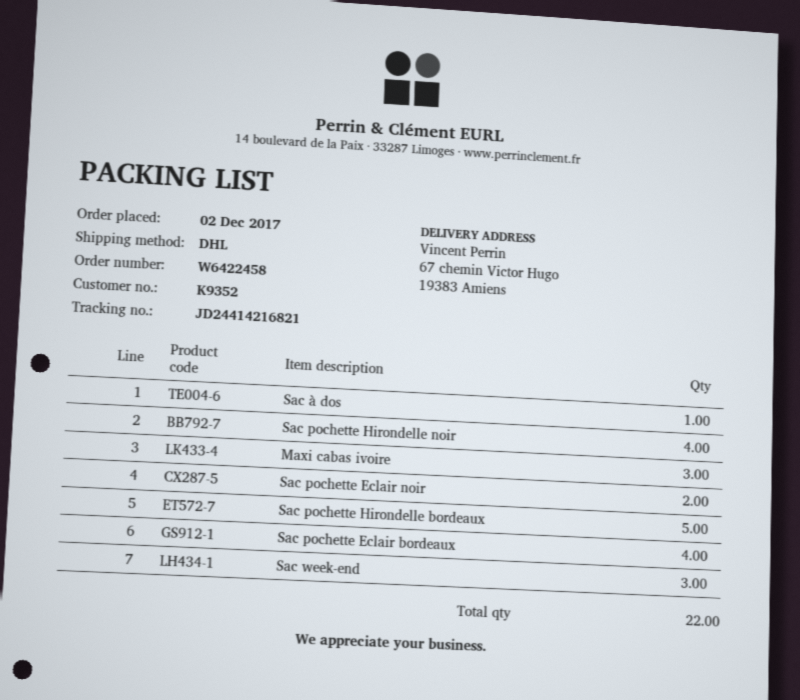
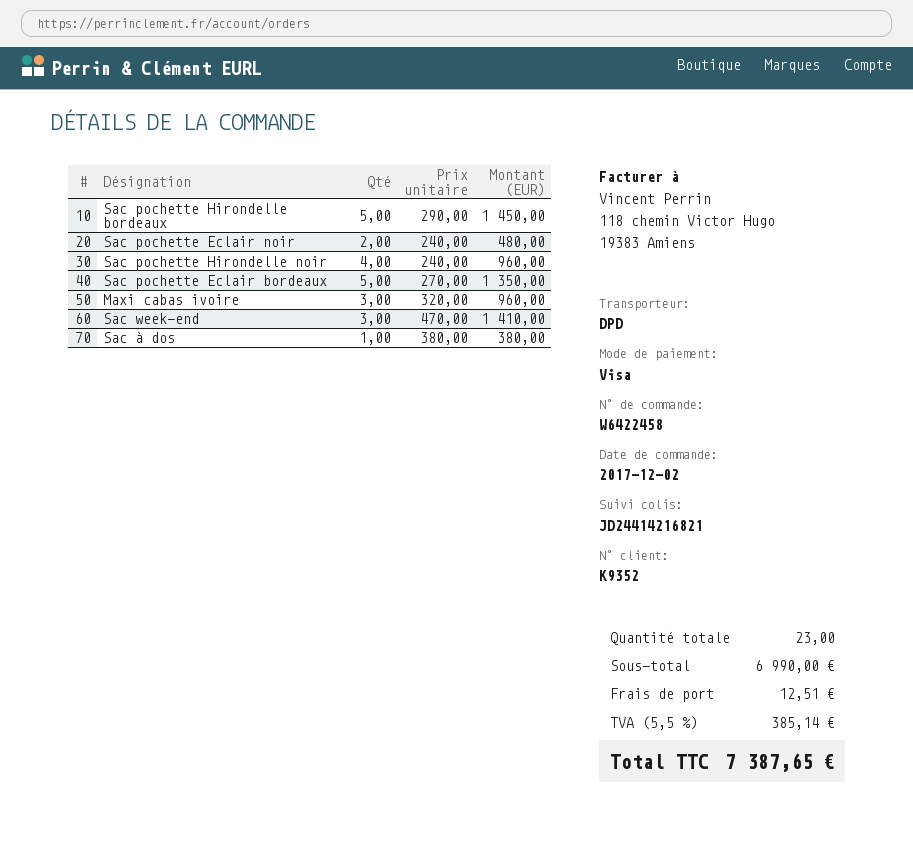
shipping method: DHL -> DPD
Sac pochette Eclair bordeaux: 4 -> 5
total quantity: 22 -> 23

